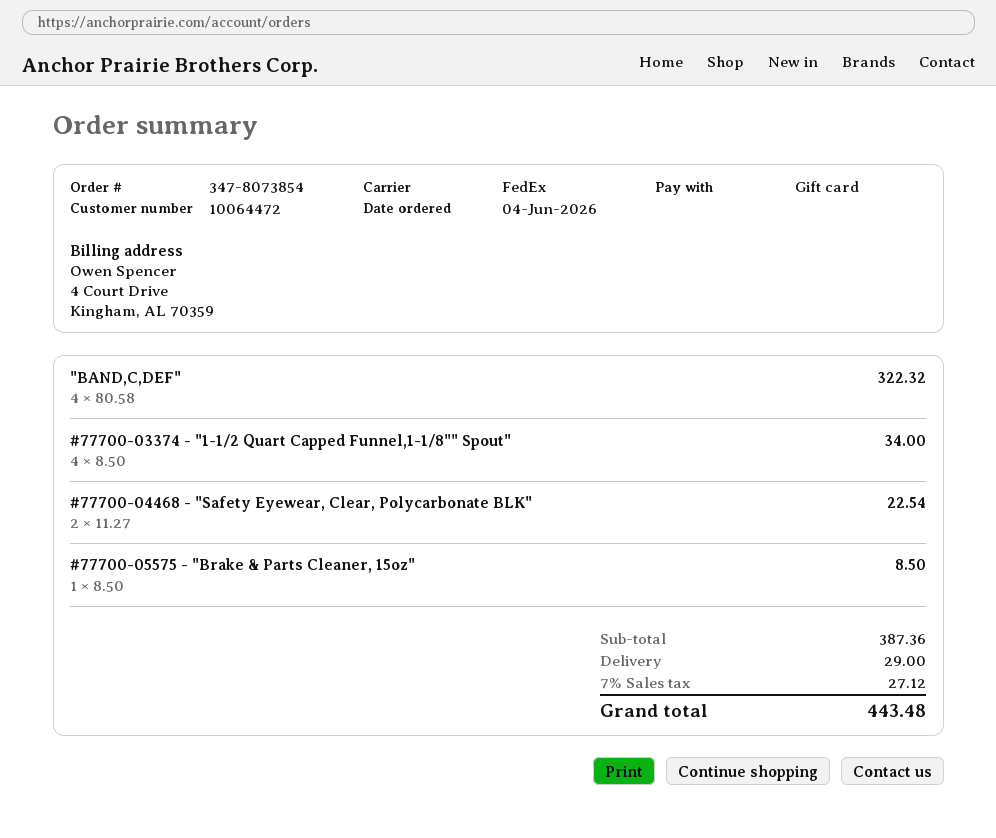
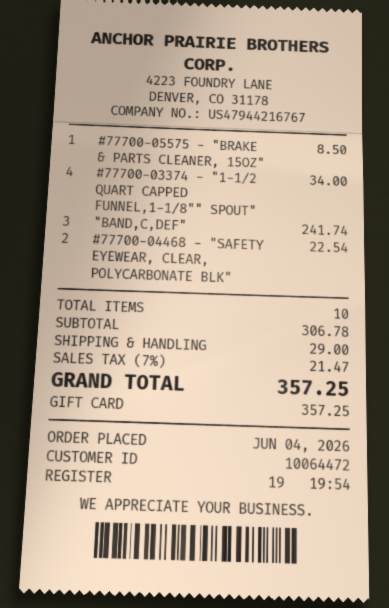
"BAND,C,DEF": 4 for 322.32 -> 3 for 241.74
subtotal: 387.36 -> 306.78
tax: 7% = 27.12 -> 7% = 21.47
total: 443.48 -> 357.25

